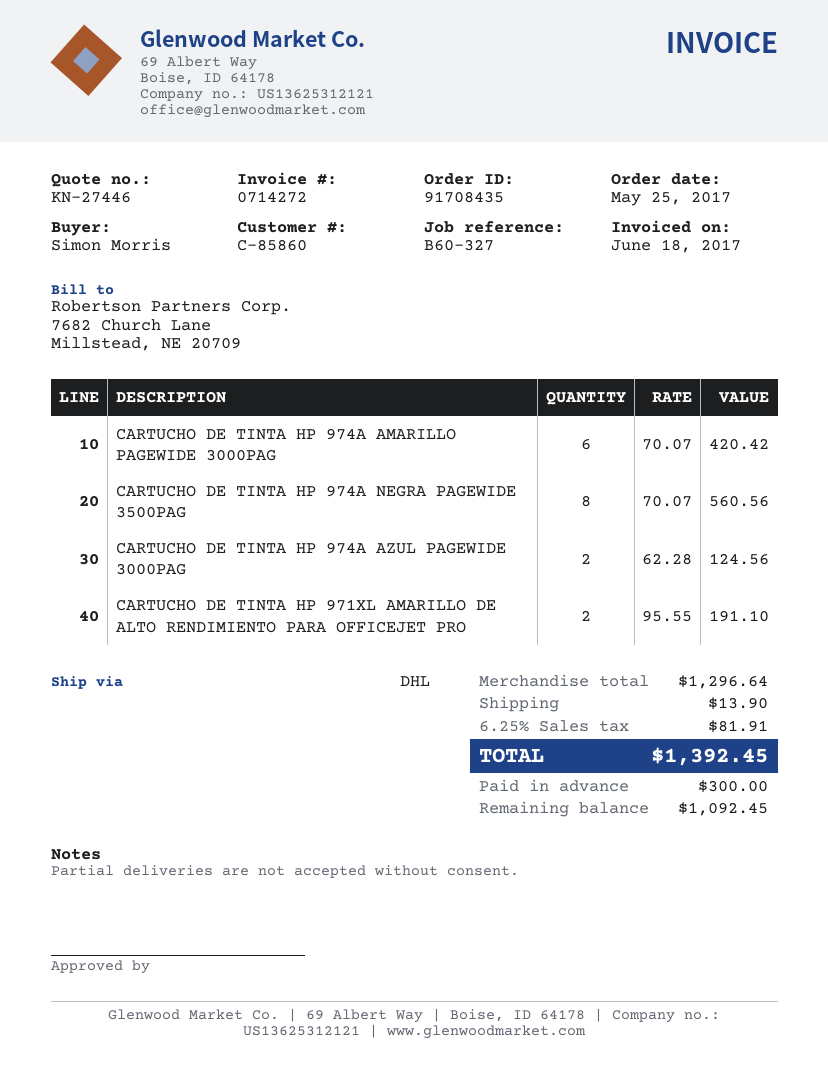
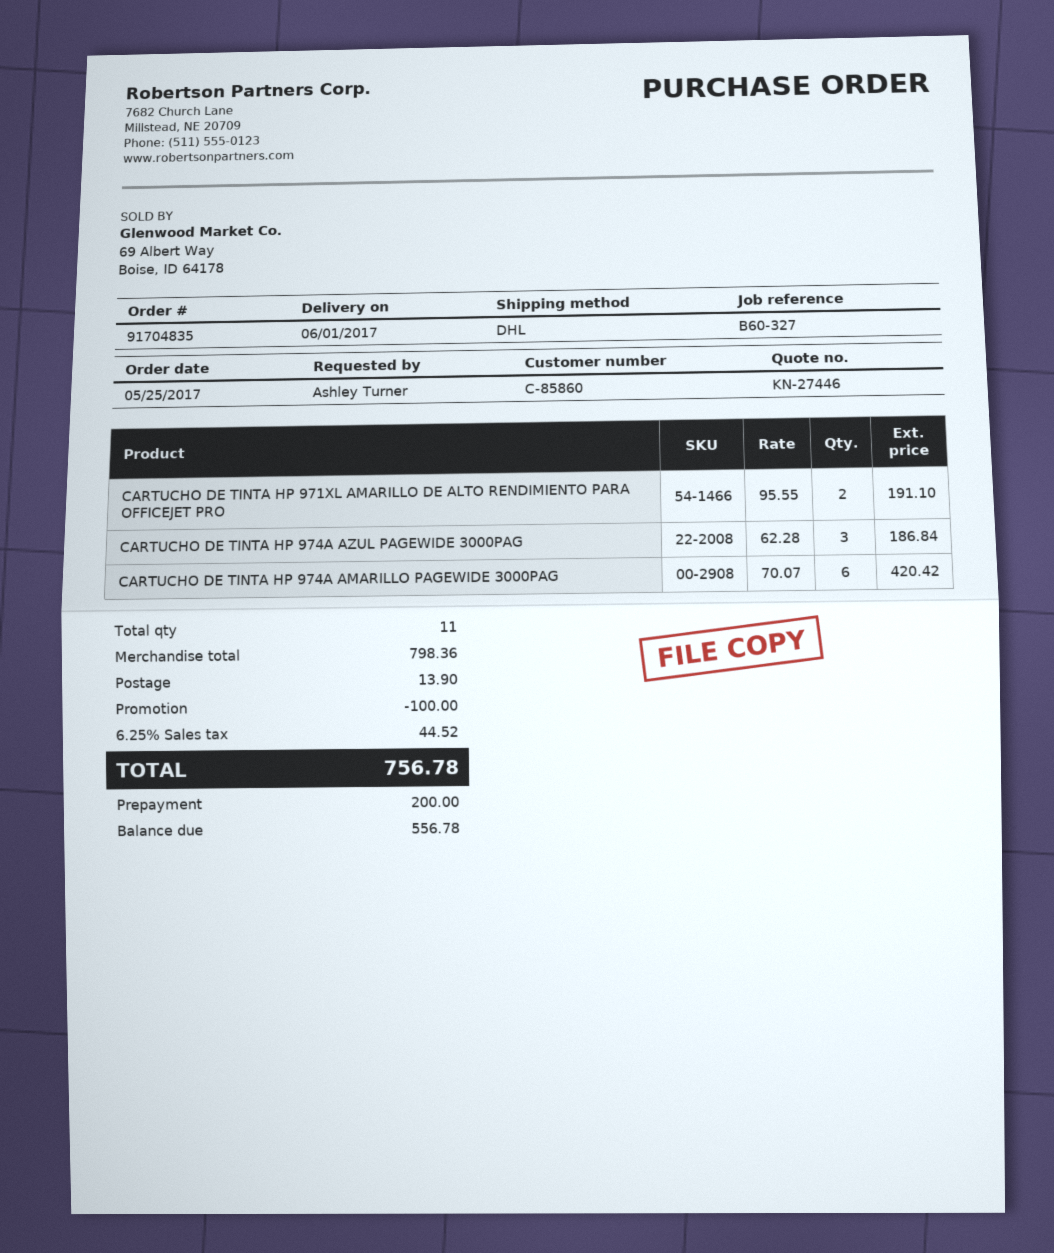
order number: 91708435 -> 91704835
ordered by: Simon Morris -> Ashley Turner
CARTUCHO DE TINTA HP 974A NEGRA PAGEWIDE 3500PAG: 8 x 70.07 = 560.56 -> none
CARTUCHO DE TINTA HP 974A AZUL PAGEWIDE 3000PAG: 2 x 62.28 = 124.56 -> 3 x 62.28 = 186.84
subtotal: 1296.64 -> 798.36
discount: none -> 100.00
tax: 6.25% = 81.91 -> 6.25% = 44.52
total: 1392.45 -> 756.78
deposit: 300.00 -> 200.00
balance: 1092.45 -> 556.78

